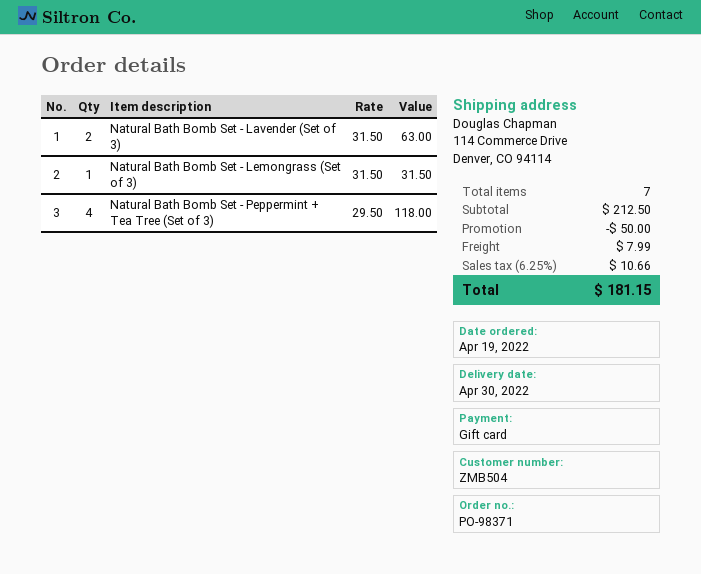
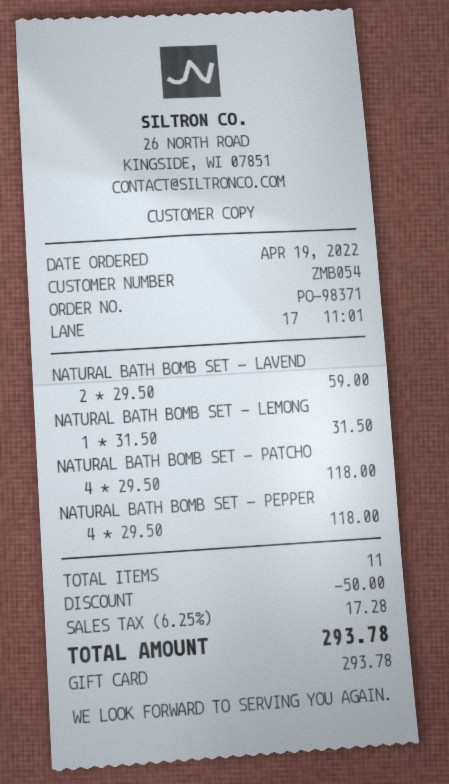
customer number: ZMB504 -> ZMB054
Natural Bath Bomb Set - Lavender (Set of 3): 2 x 31.50 = 63.00 -> 2 x 29.50 = 59.00
NATURAL BATH BOMB SET - PATCHO: none -> 4 x 29.50 = 118.00
total quantity: 7 -> 11
shipping: 7.99 -> none
tax: 6.25% = 10.66 -> 6.25% = 17.28
total: 181.15 -> 293.78

